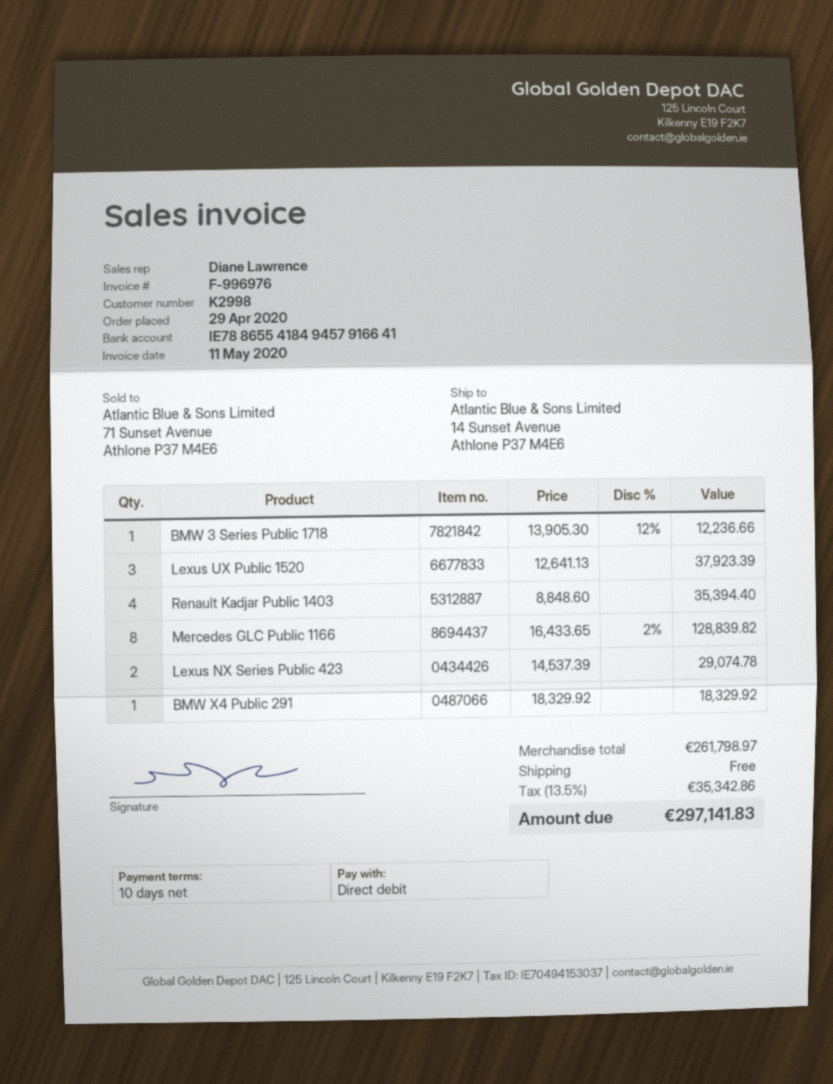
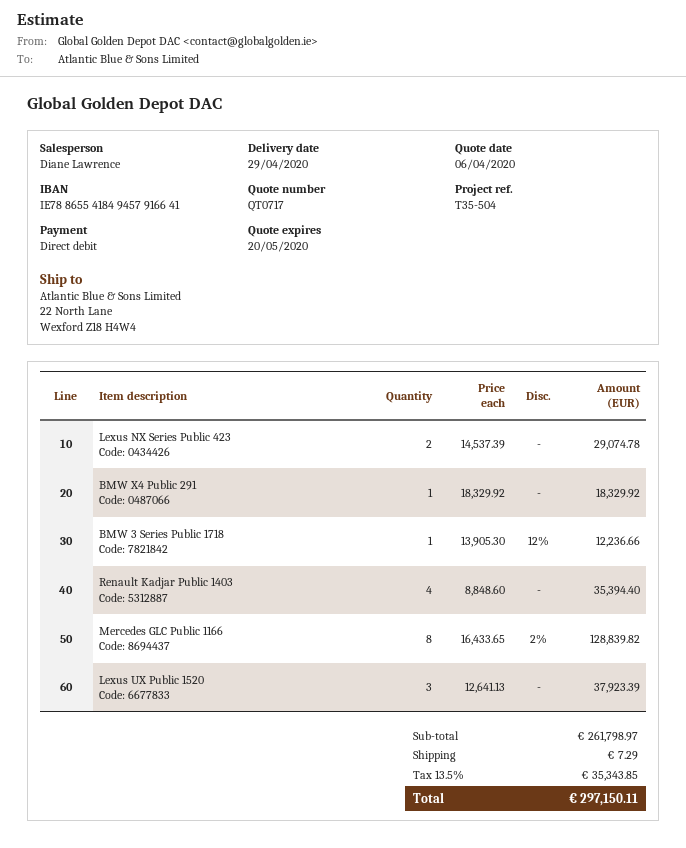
ship to: 14 Sunset Avenue, Athlone P37 M4E6 -> 22 North Lane, Wexford Z18 H4W4
shipping: 0.00 -> 7.29
tax: 13.5% = 35342.86 -> 13.5% = 35343.85
total: 297141.83 -> 297150.11

